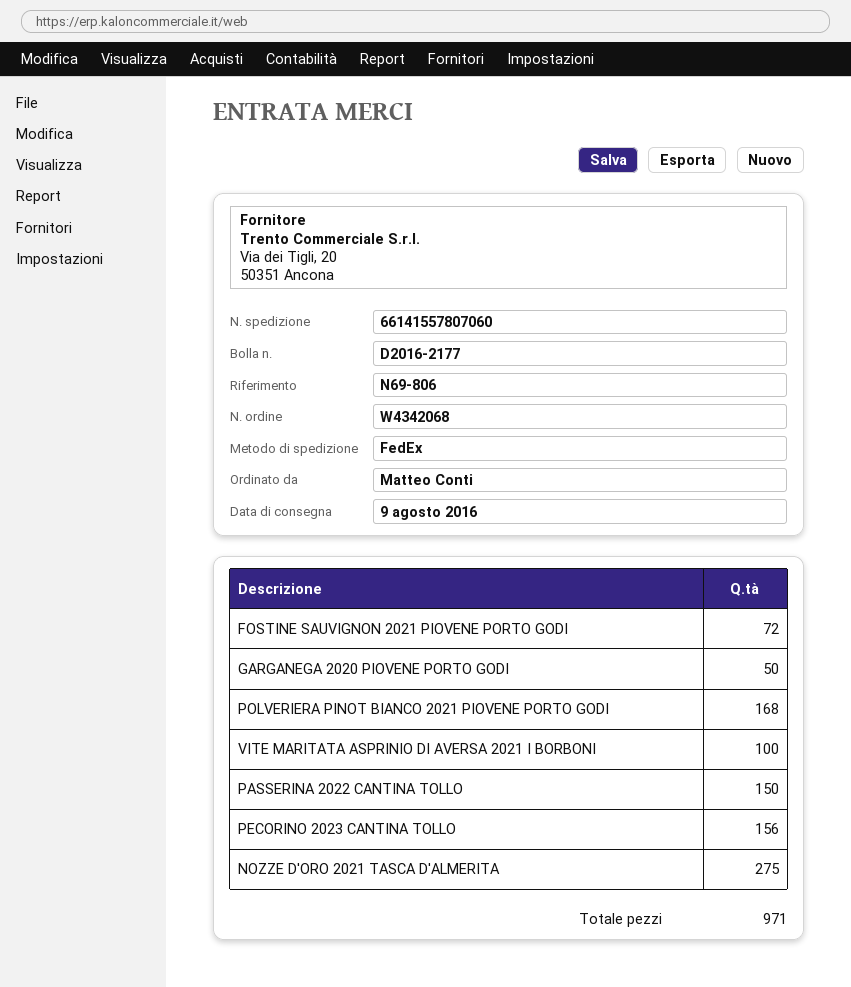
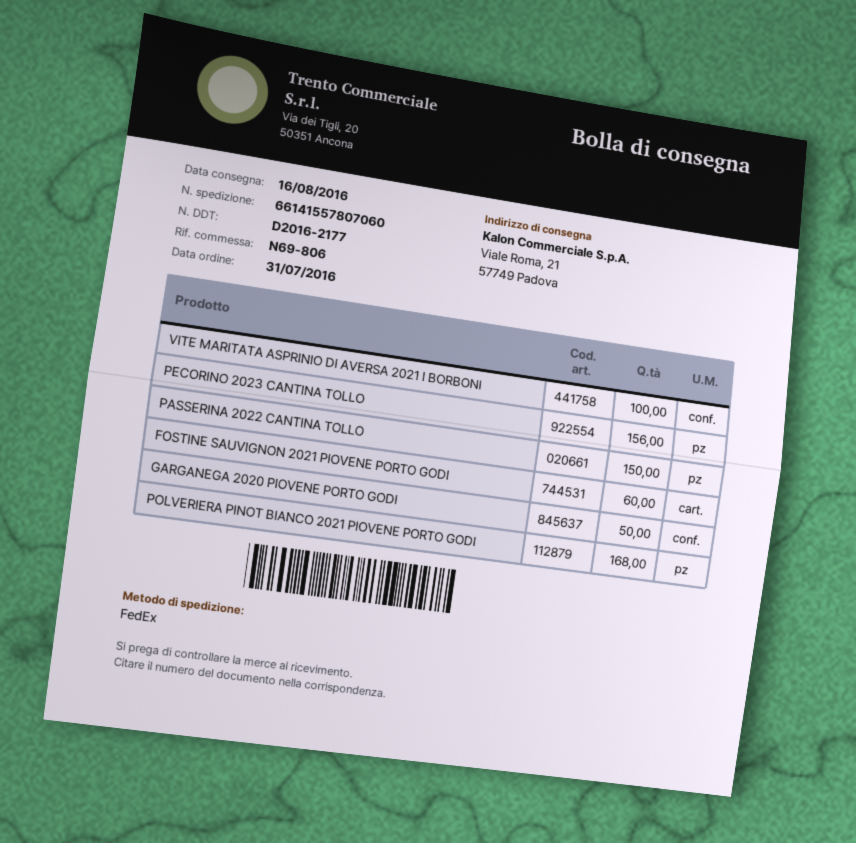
delivery date: 2016-08-09 -> 2016-08-16
FOSTINE SAUVIGNON 2021 PIOVENE PORTO GODI: 72 -> 60
NOZZE D'ORO 2021 TASCA D'ALMERITA: 275 -> none

